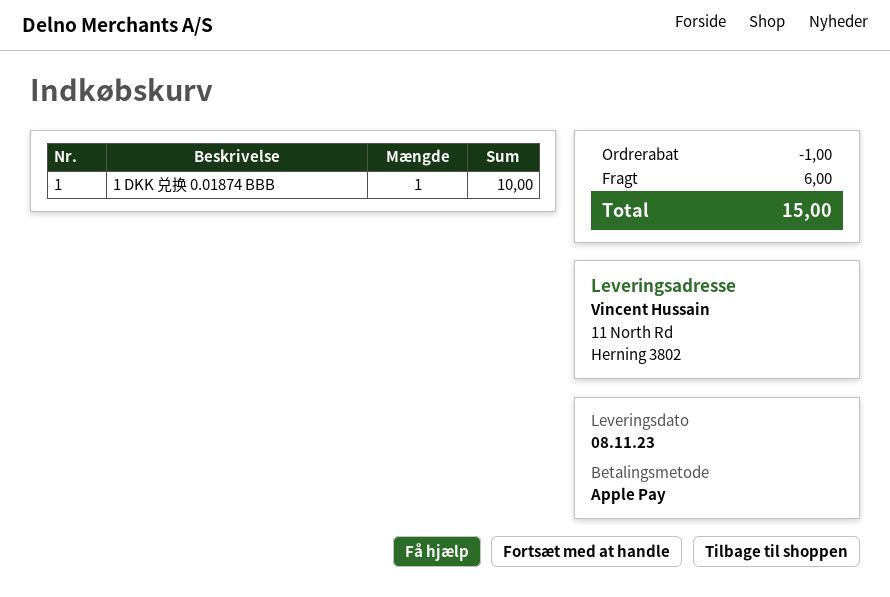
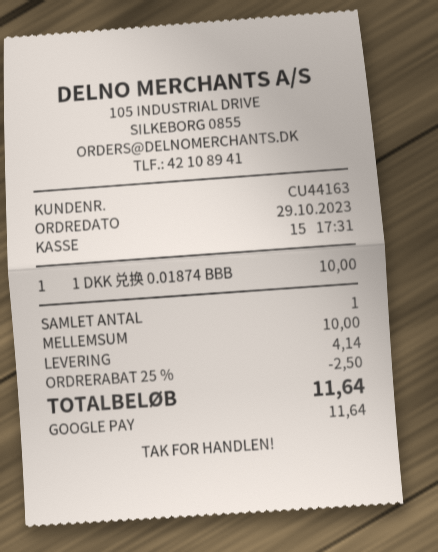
payment method: Apple Pay -> Google Pay
discount: 1.00 -> 2.50
shipping: 6.00 -> 4.14
total: 15.00 -> 11.64

